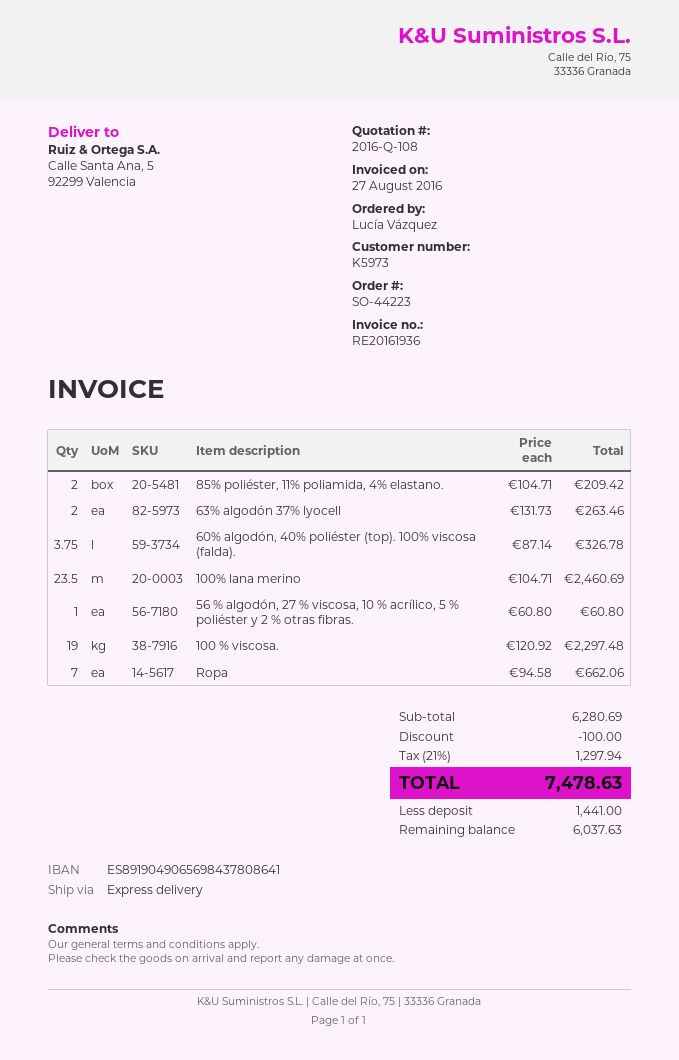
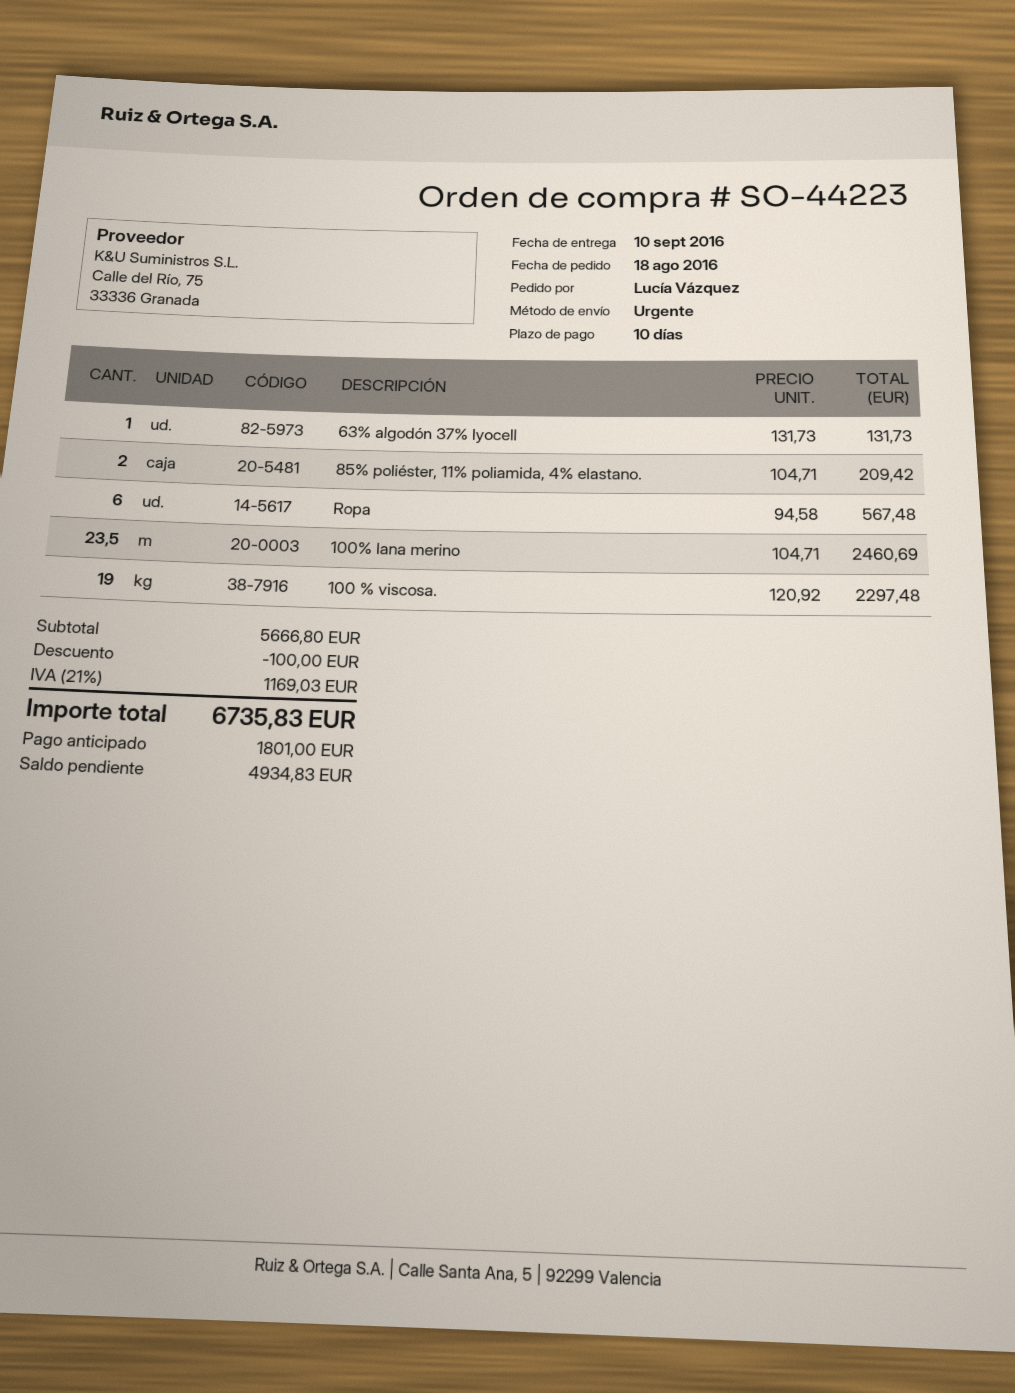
63% algodón 37% lyocell: 2 x 131.73 = 263.46 -> 1 x 131.73 = 131.73
60% algodón, 40% poliéster (top). 100% viscosa (falda).: 3.75 x 87.14 = 326.78 -> none
56 % algodón, 27 % viscosa, 10 % acrílico, 5 % poliéster y 2 % otras fibras.: 1 x 60.80 = 60.80 -> none
Ropa: 7 x 94.58 = 662.06 -> 6 x 94.58 = 567.48
subtotal: 6280.69 -> 5666.80
tax: 21% = 1297.94 -> 21% = 1169.03
total: 7478.63 -> 6735.83
deposit: 1441.00 -> 1801.00
balance: 6037.63 -> 4934.83

